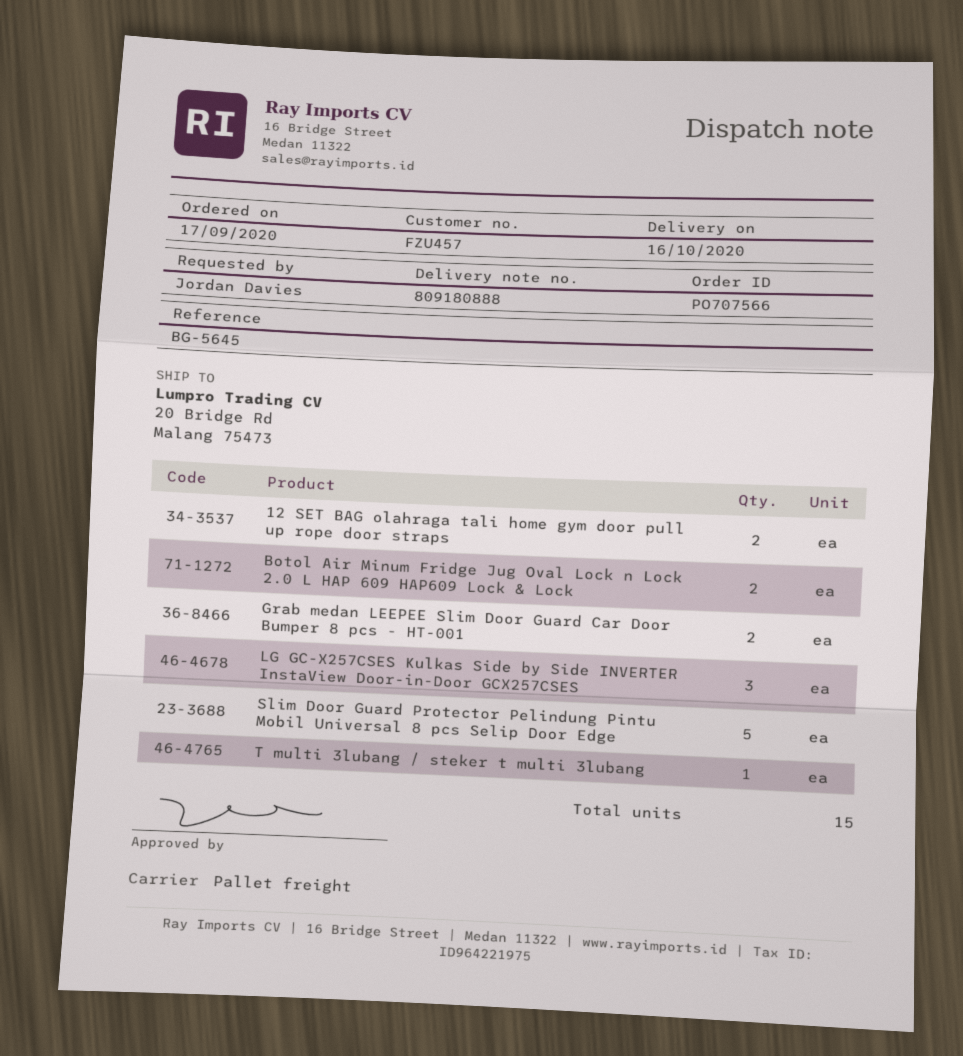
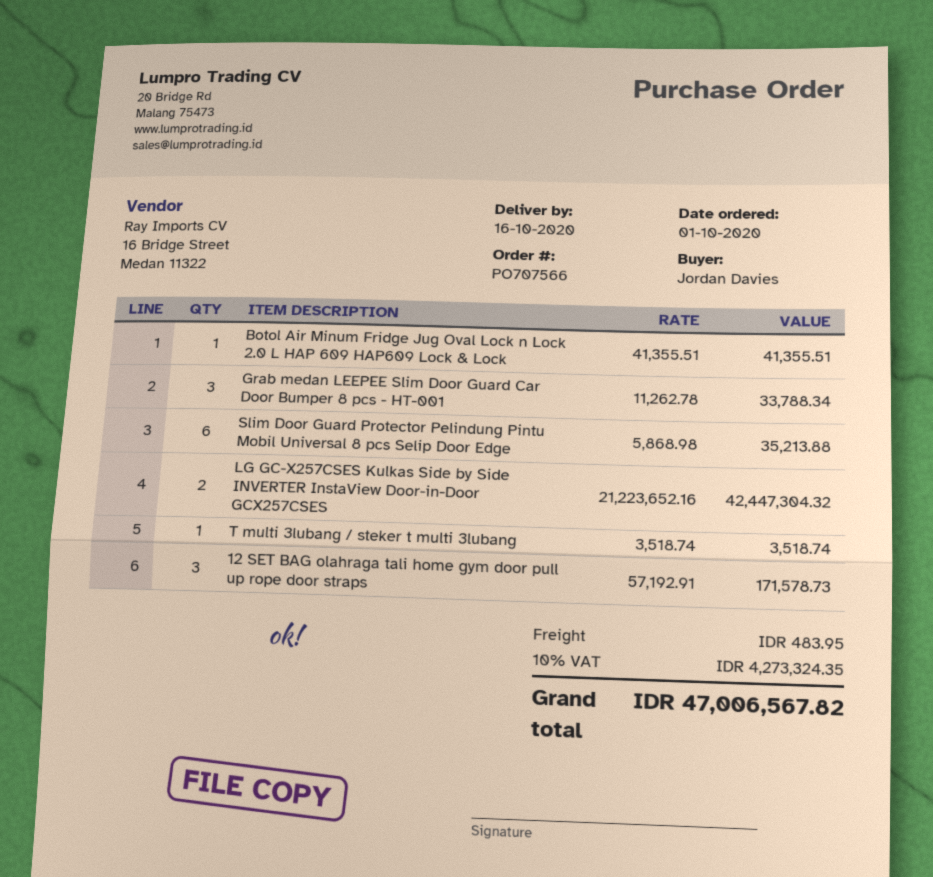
order date: 2020-09-17 -> 2020-10-01
12 SET BAG olahraga tali home gym door pull up rope door straps: 2 -> 3
Botol Air Minum Fridge Jug Oval Lock n Lock 2.0 L HAP 609 HAP609 Lock & Lock: 2 -> 1
Grab medan LEEPEE Slim Door Guard Car Door Bumper 8 pcs - HT-001: 2 -> 3
LG GC-X257CSES Kulkas Side by Side INVERTER InstaView Door-in-Door GCX257CSES: 3 -> 2
Slim Door Guard Protector Pelindung Pintu Mobil Universal 8 pcs Selip Door Edge: 5 -> 6

